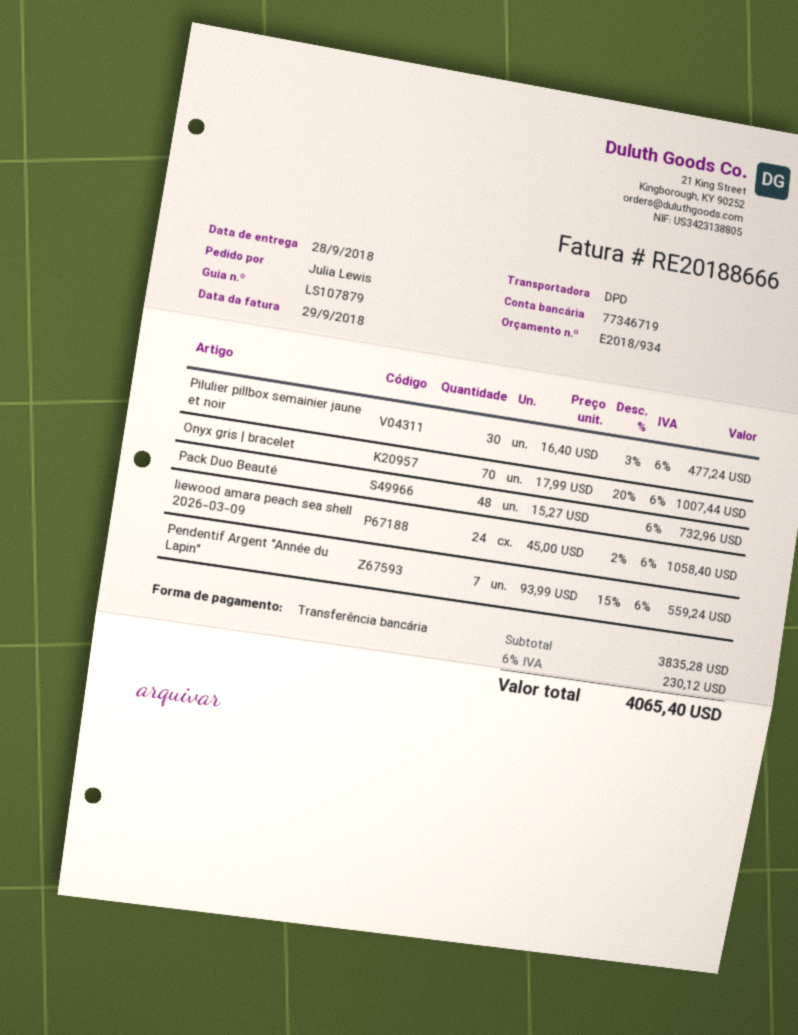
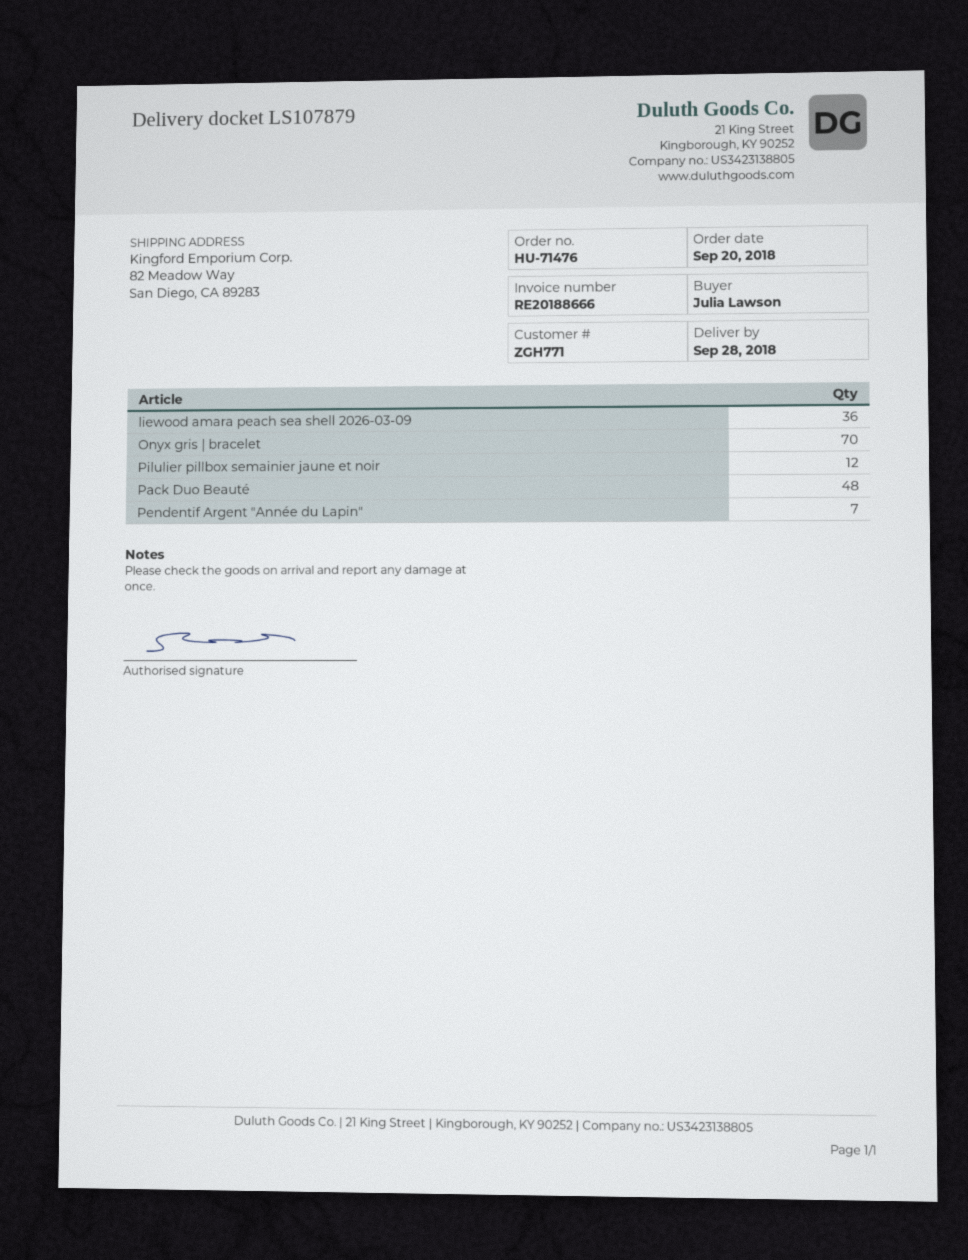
ordered by: Julia Lewis -> Julia Lawson
Pilulier pillbox semainier jaune et noir: 30 -> 12
liewood amara peach sea shell 2026-03-09: 24 -> 36

